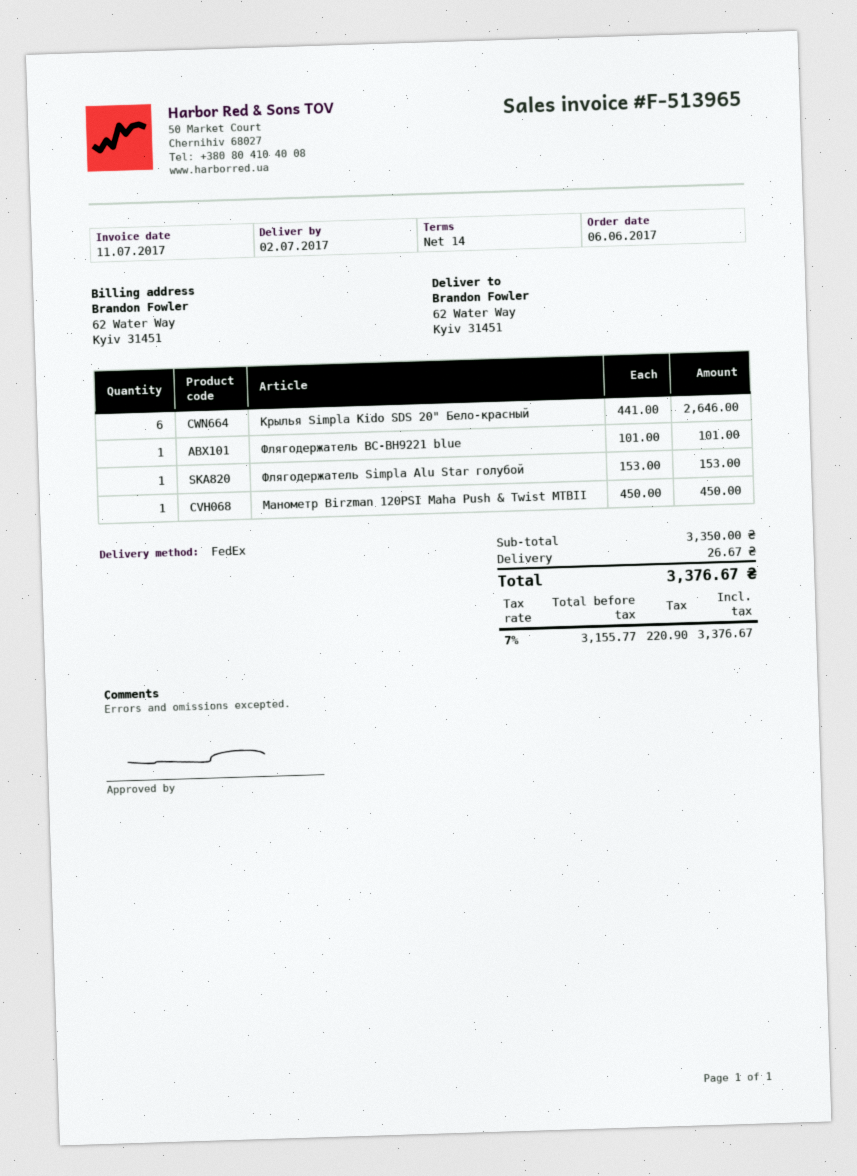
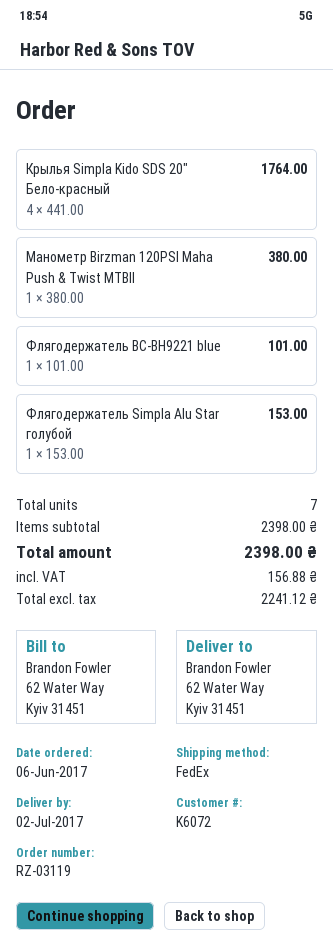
Крылья Simpla Kido SDS 20" Бело-красный: 6 x 441.00 = 2646.00 -> 4 x 441.00 = 1764.00
Манометр Birzman 120PSI Maha Push & Twist MTBII: 1 x 450.00 = 450.00 -> 1 x 380.00 = 380.00
subtotal: 3350.00 -> 2398.00
shipping: 26.67 -> none
net: 3155.77 -> 2241.12
tax: 220.90 -> 156.88
total: 3376.67 -> 2398.00

